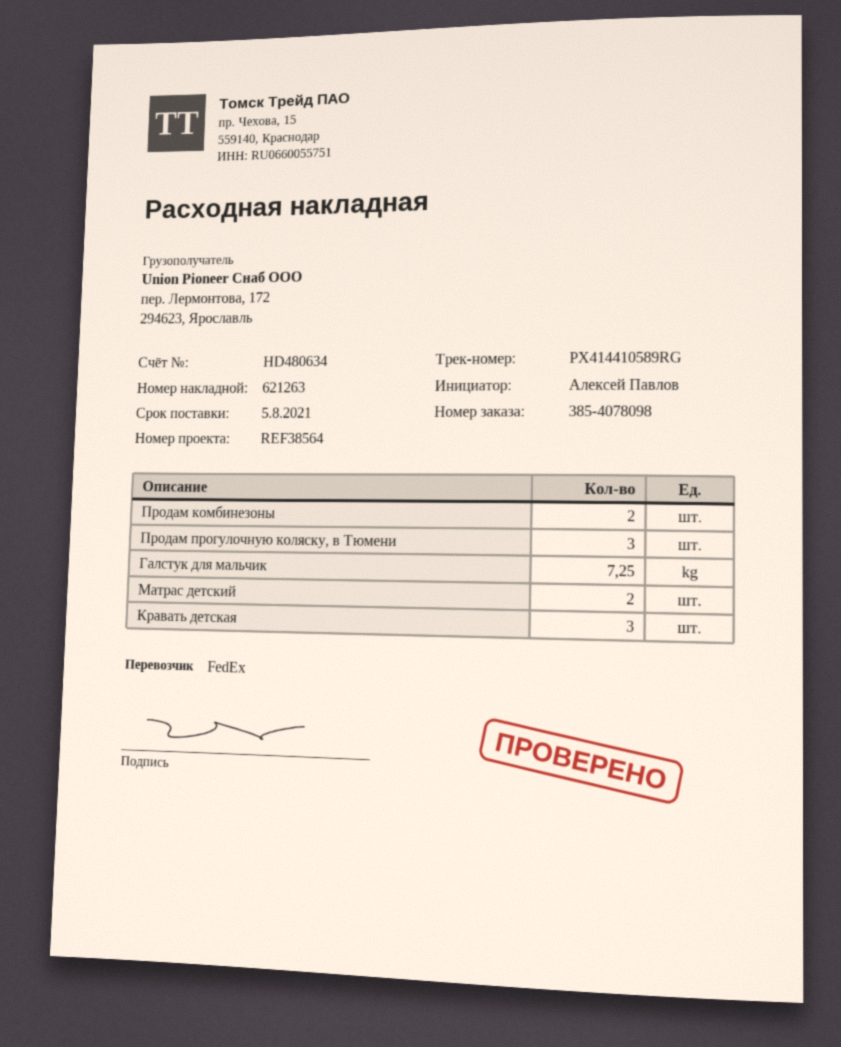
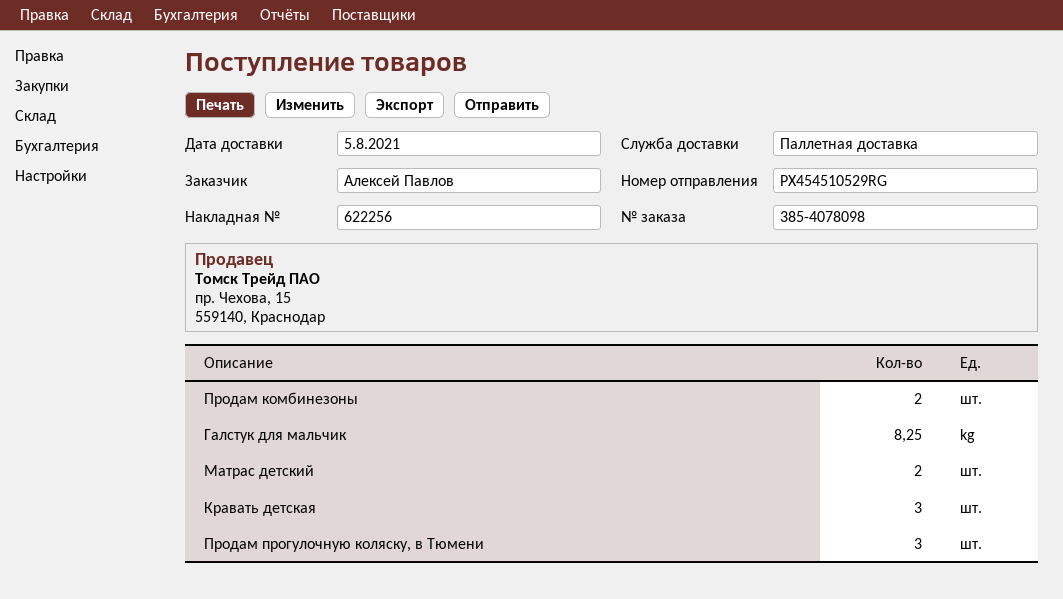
delivery note number: 621263 -> 622256
shipping method: FedEx -> pallet freight
tracking number: PX414410589RG -> PX454510529RG
Галстук для мальчик: 7.25 -> 8.25

